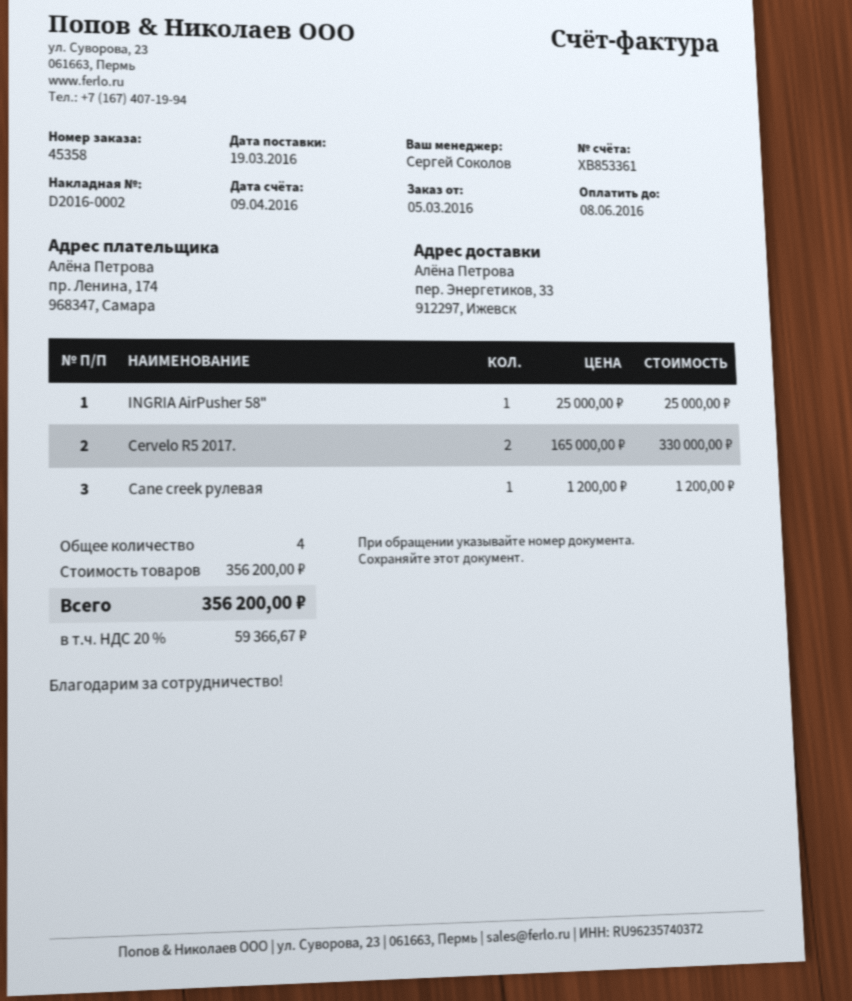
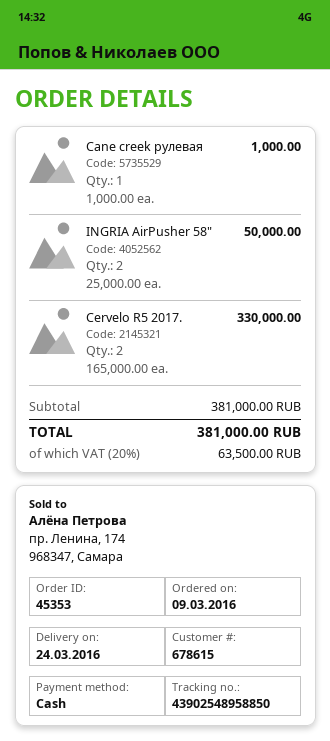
order number: 45358 -> 45353
order date: 2016-03-05 -> 2016-03-09
delivery date: 2016-03-19 -> 2016-03-24
INGRIA AirPusher 58": 1 x 25000.00 = 25000.00 -> 2 x 25000.00 = 50000.00
Cane creek рулевая: 1 x 1200.00 = 1200.00 -> 1 x 1000.00 = 1000.00
subtotal: 356200.00 -> 381000.00
tax: 20% = 59366.67 -> 20% = 63500.00
total: 356200.00 -> 381000.00

